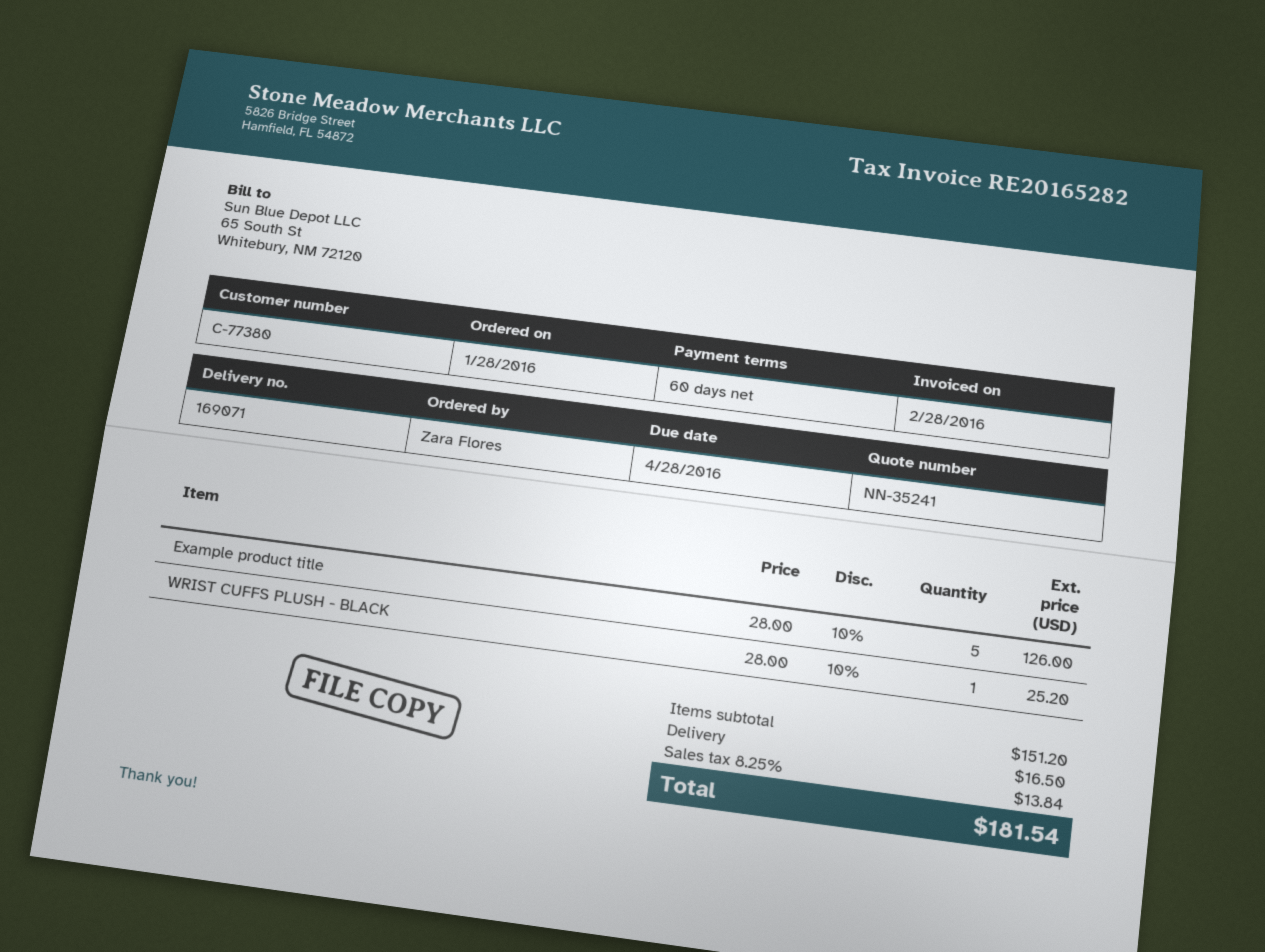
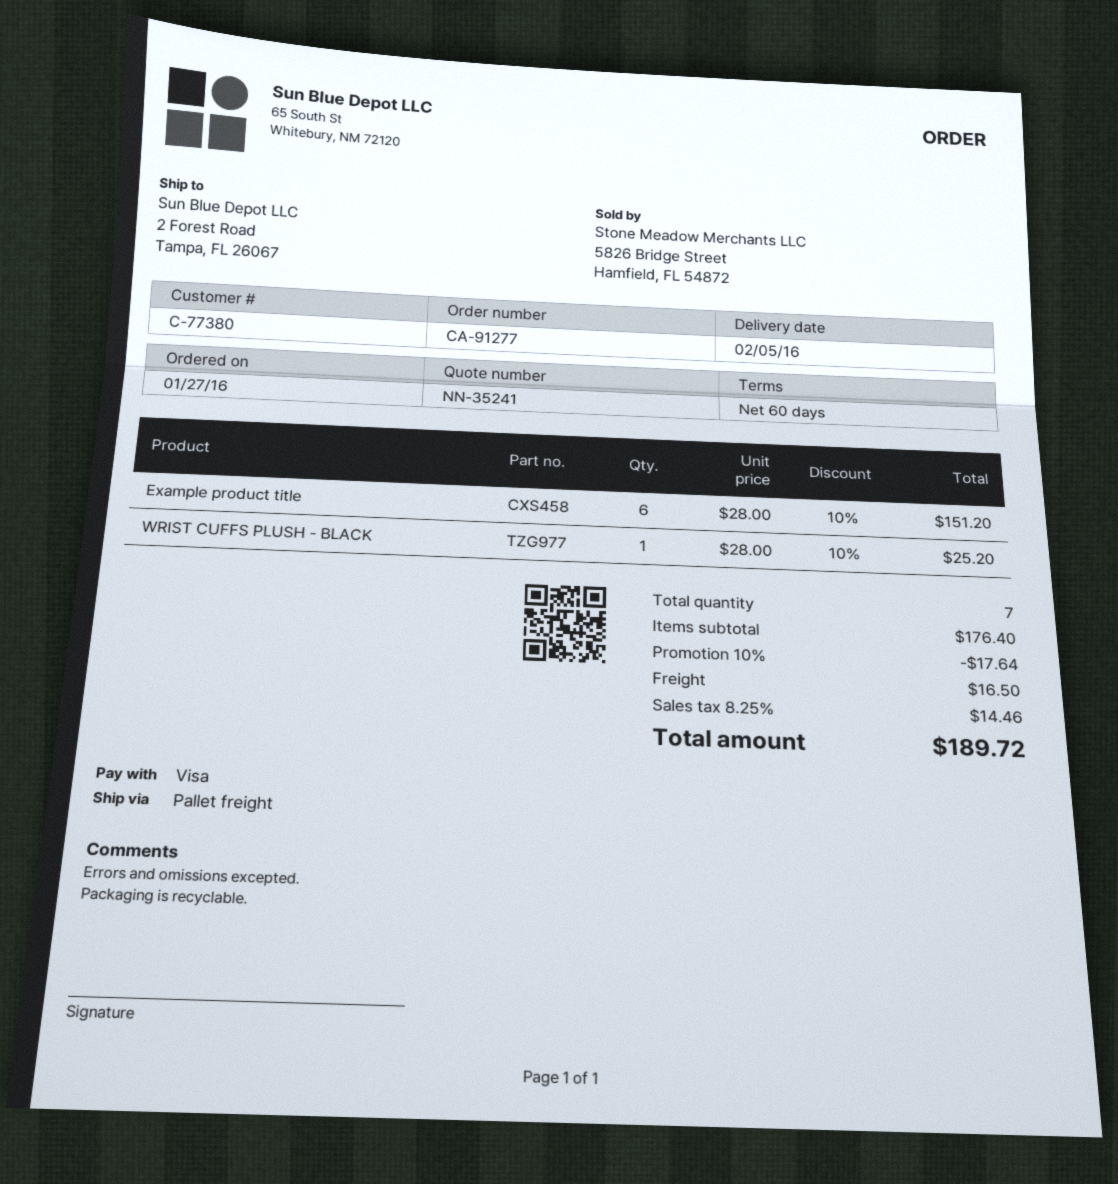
order date: 2016-01-28 -> 2016-01-27
Example product title: 5 x 28.00 - 10% = 126.00 -> 6 x 28.00 - 10% = 151.20
subtotal: 151.20 -> 176.40
discount: none -> 10% = 17.64
tax: 8.25% = 13.84 -> 8.25% = 14.46
total: 181.54 -> 189.72

